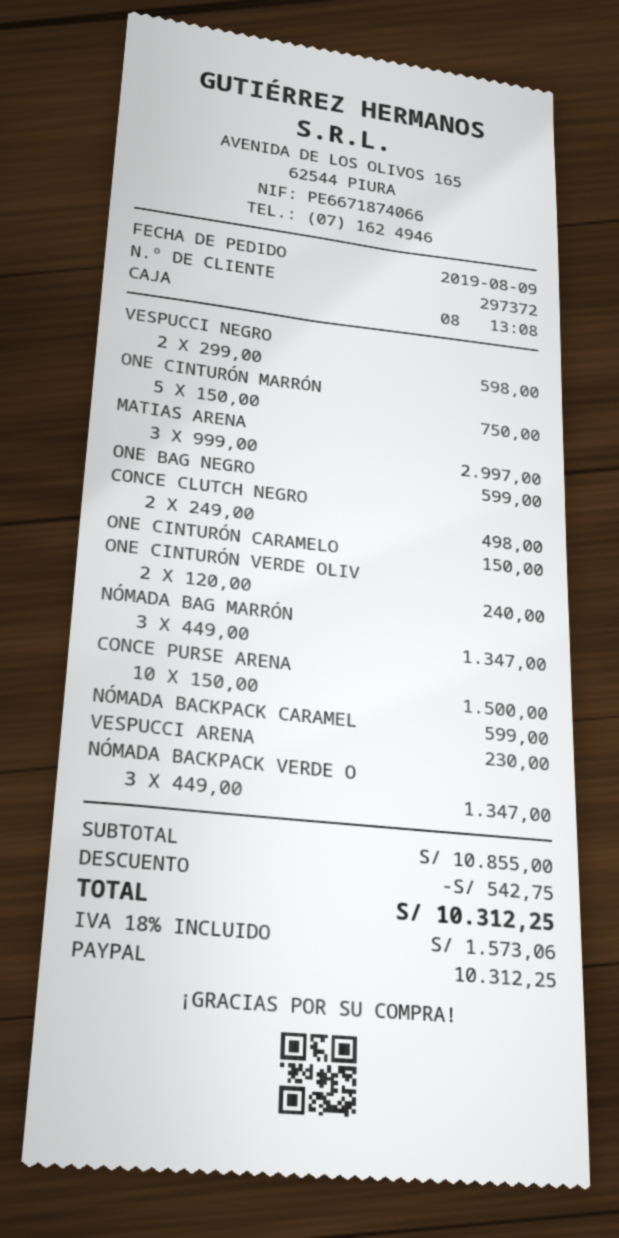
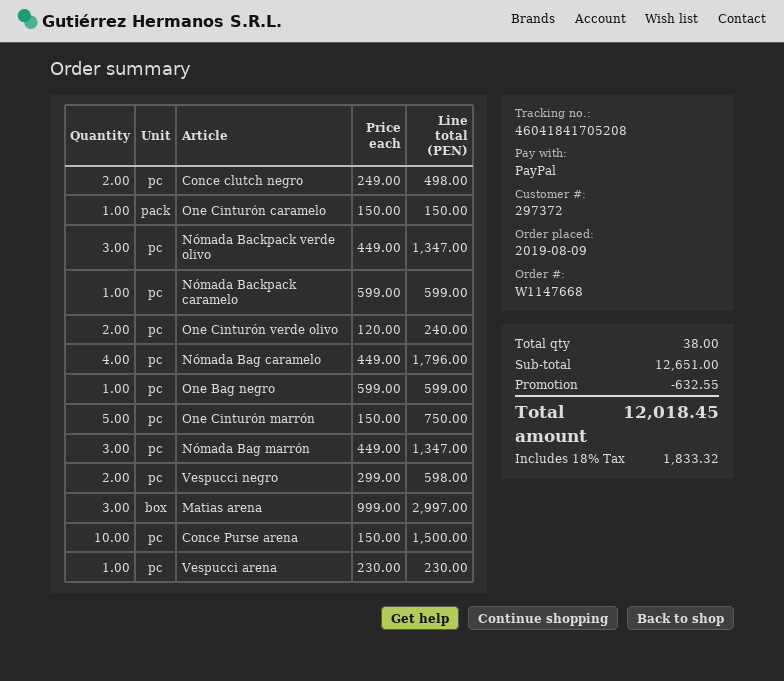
Nómada Bag caramelo: none -> 4 x 449.00 = 1796.00
subtotal: 10855.00 -> 12651.00
discount: 542.75 -> 632.55
tax: 18% = 1573.06 -> 18% = 1833.32
total: 10312.25 -> 12018.45

